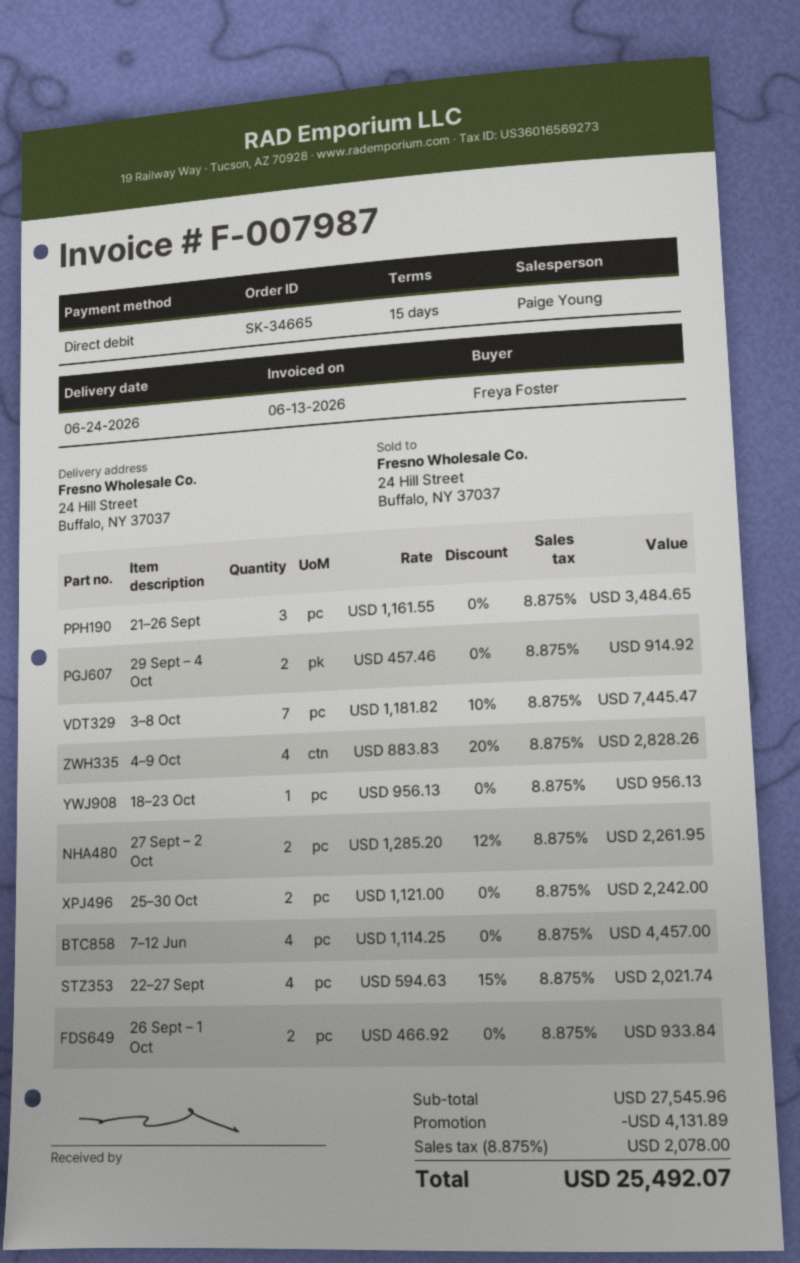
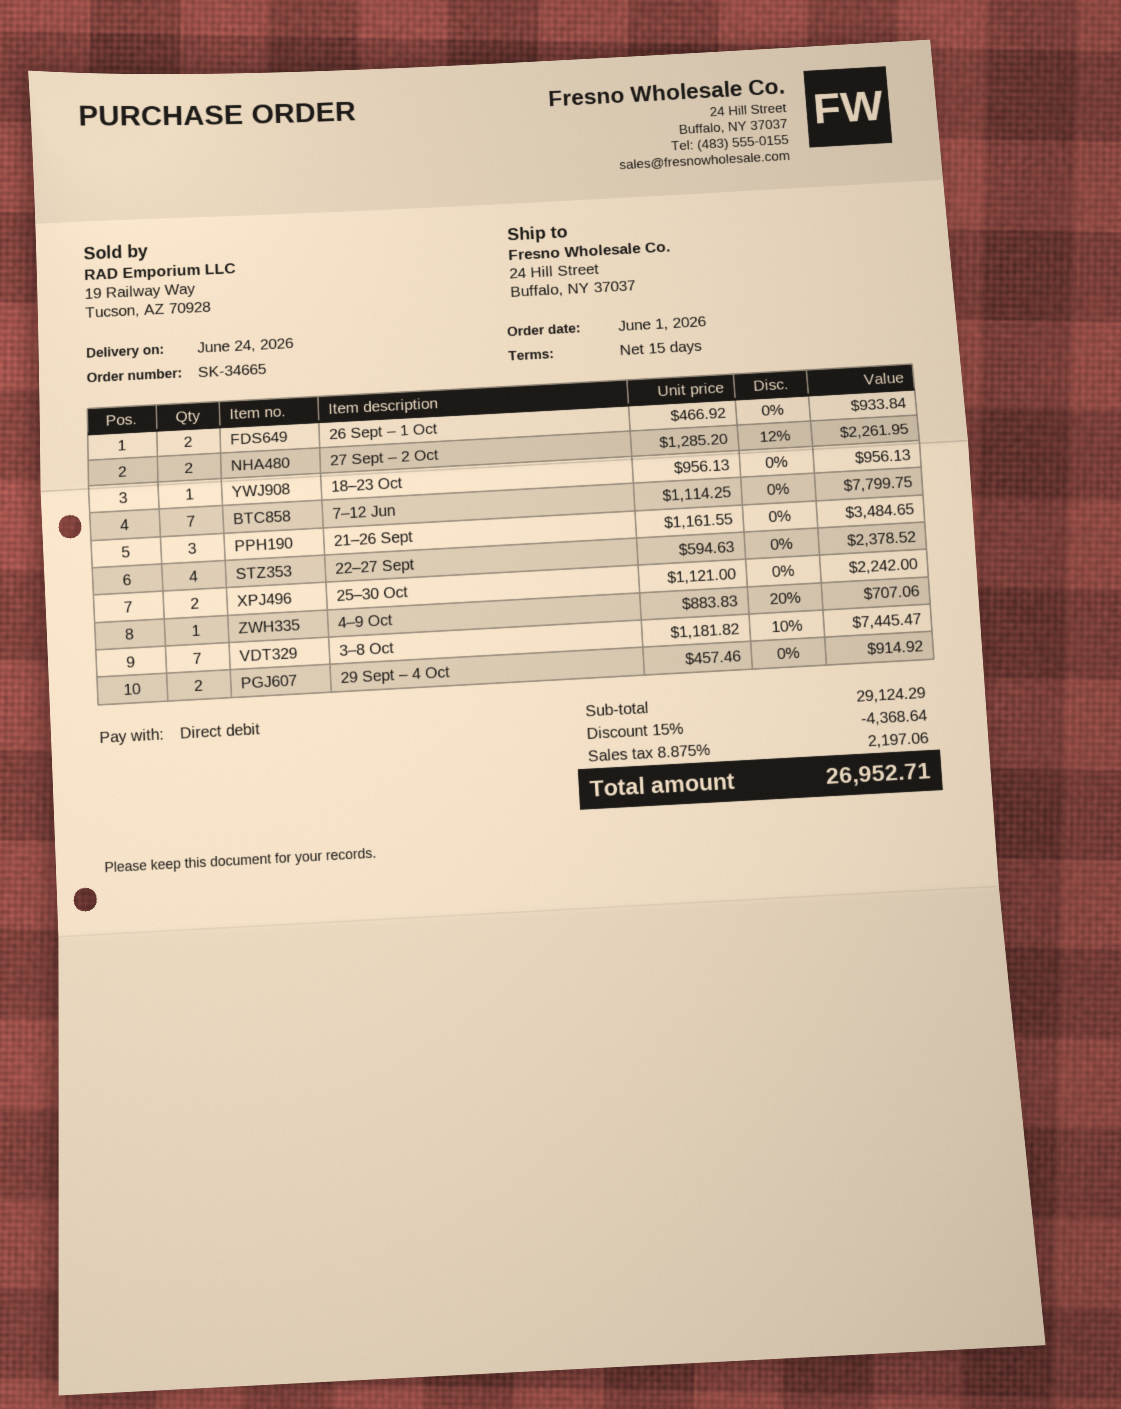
4–9 Oct: 4 x 883.83 - 20% = 2828.26 -> 1 x 883.83 - 20% = 707.06
7–12 Jun: 4 x 1114.25 = 4457.00 -> 7 x 1114.25 = 7799.75
22–27 Sept: 4 x 594.63 - 15% = 2021.74 -> 4 x 594.63 = 2378.52
subtotal: 27545.96 -> 29124.29
discount: 4131.89 -> 4368.64
tax: 8.875% = 2078.00 -> 8.875% = 2197.06
total: 25492.07 -> 26952.71

